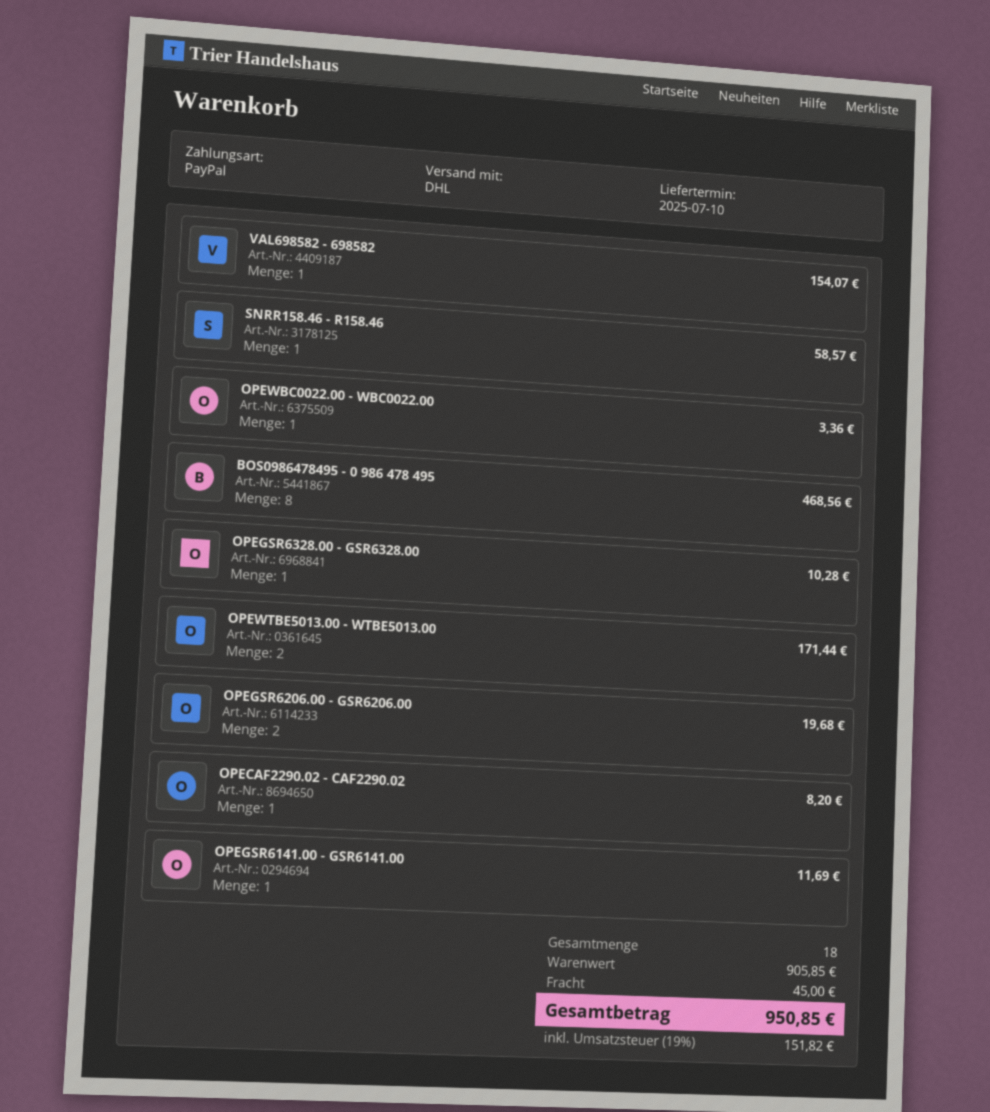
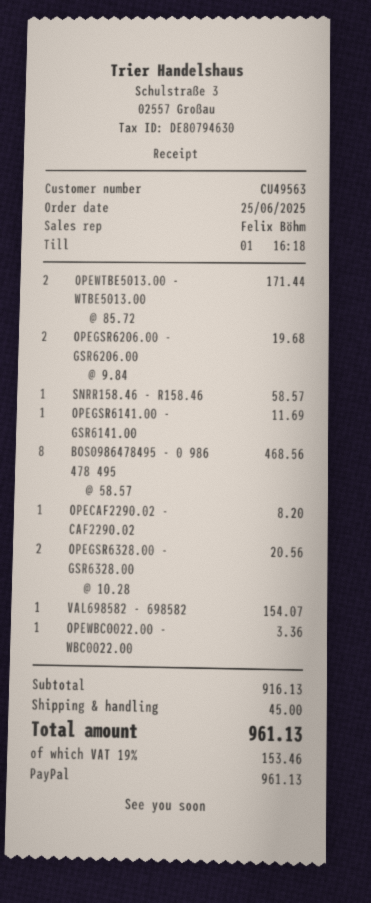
OPEGSR6328.00 - GSR6328.00: 1 for 10.28 -> 2 for 20.56
subtotal: 905.85 -> 916.13
tax: 19% = 151.82 -> 19% = 153.46
total: 950.85 -> 961.13

